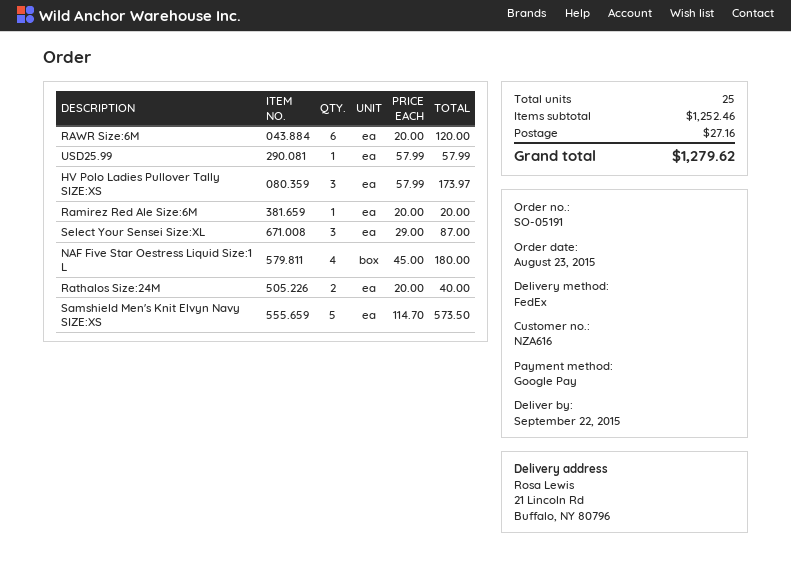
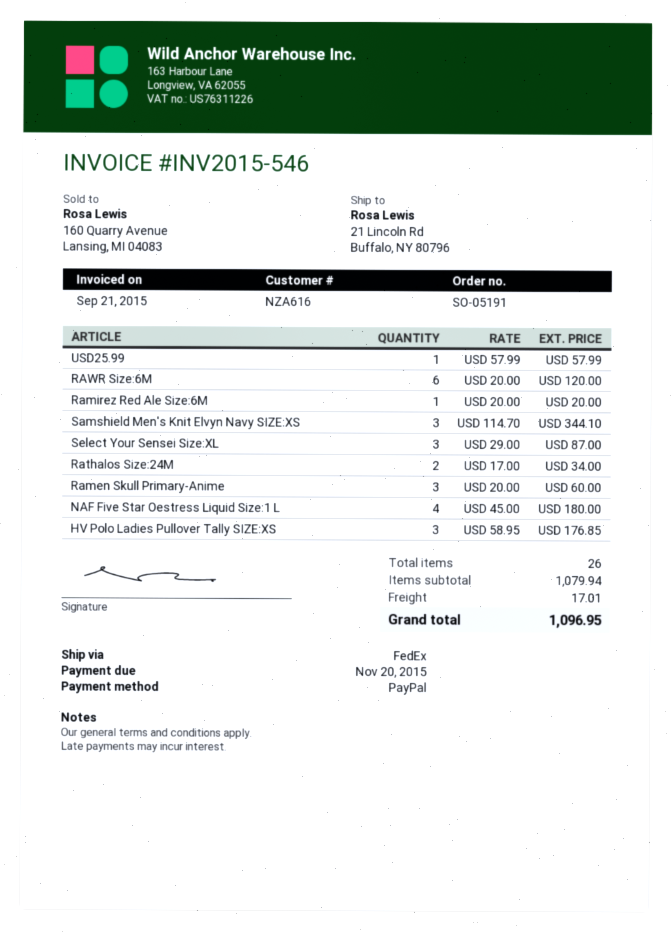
payment method: Google Pay -> PayPal
HV Polo Ladies Pullover Tally SIZE:XS: 3 x 57.99 = 173.97 -> 3 x 58.95 = 176.85
Rathalos Size:24M: 2 x 20.00 = 40.00 -> 2 x 17.00 = 34.00
Samshield Men's Knit Elvyn Navy SIZE:XS: 5 x 114.70 = 573.50 -> 3 x 114.70 = 344.10
Ramen Skull Primary-Anime: none -> 3 x 20.00 = 60.00
total quantity: 25 -> 26
subtotal: 1252.46 -> 1079.94
shipping: 27.16 -> 17.01
total: 1279.62 -> 1096.95

